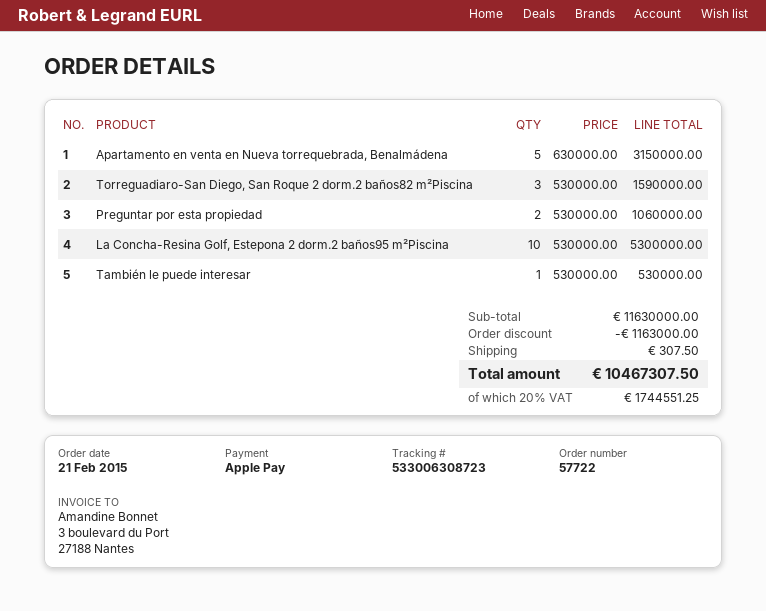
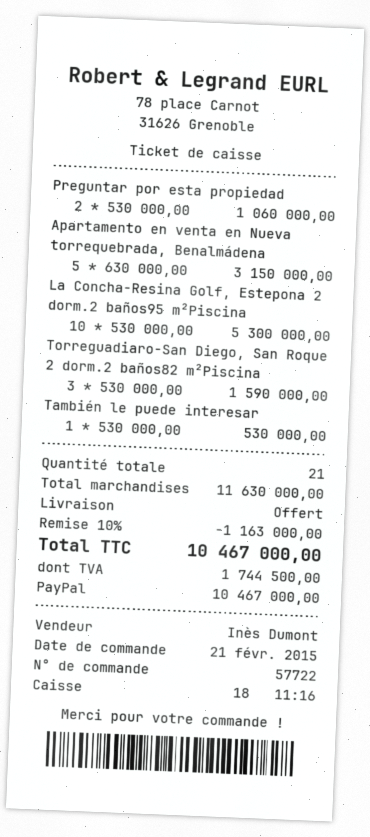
payment method: Apple Pay -> PayPal
shipping: 307.50 -> 0.00
tax: 1744551.25 -> 1744500.00
total: 10467307.50 -> 10467000.00

